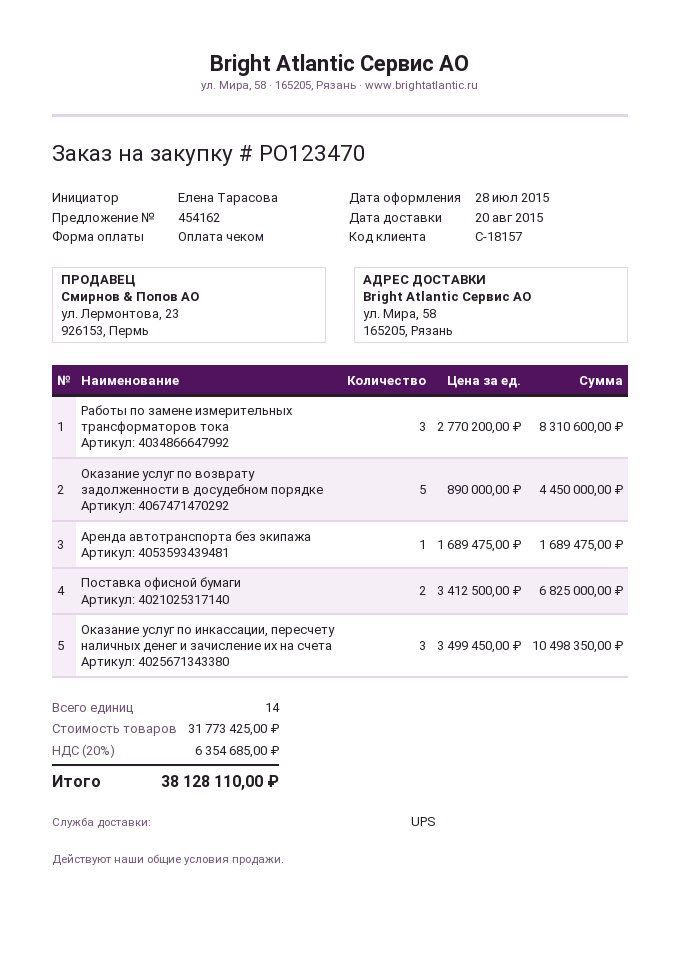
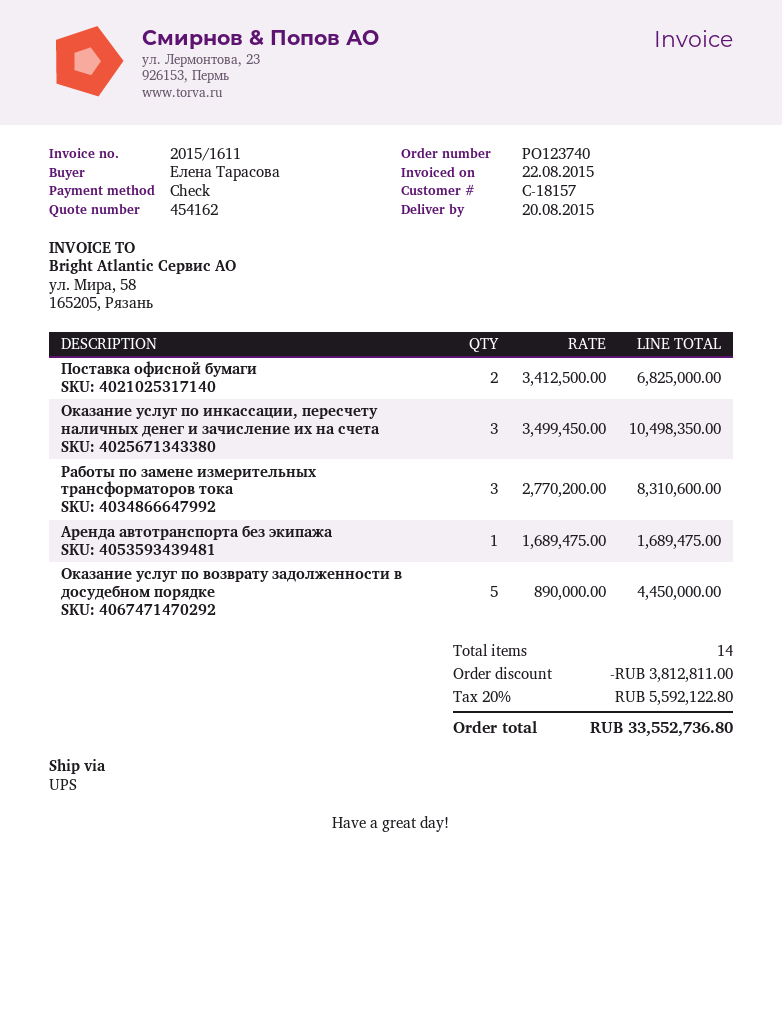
order number: PO123470 -> PO123740
discount: none -> 3812811.00
tax: 20% = 6354685.00 -> 20% = 5592122.80
total: 38128110.00 -> 33552736.80

